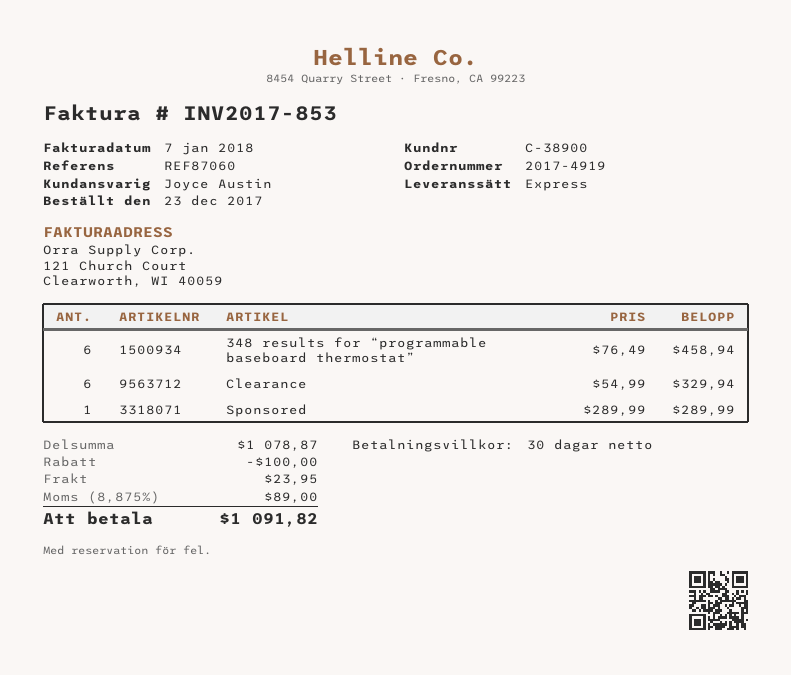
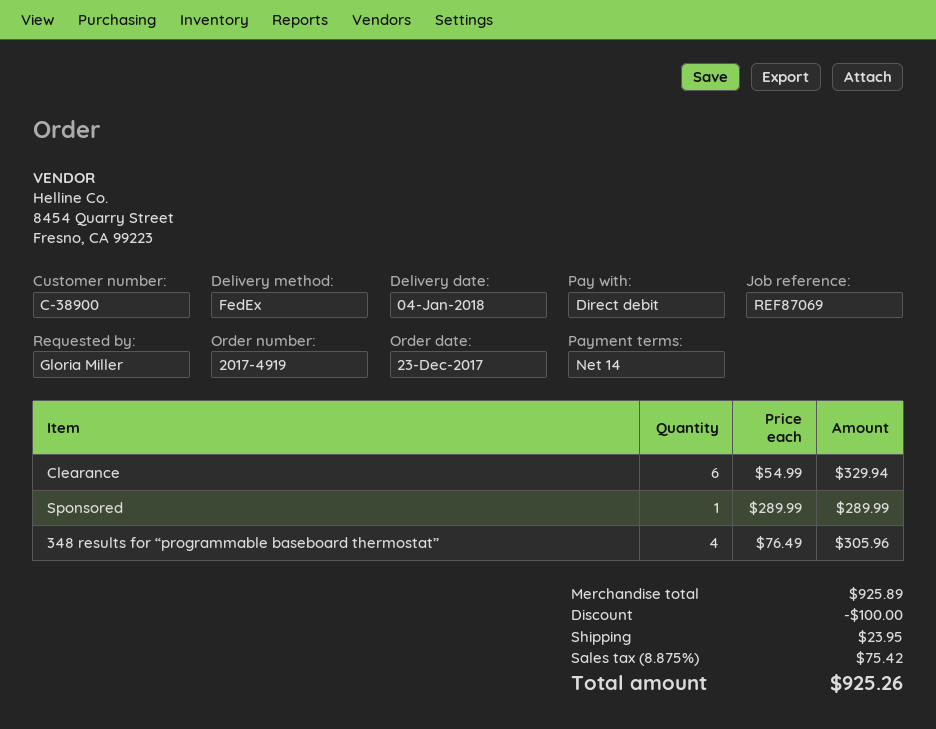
payment terms: 30 days -> 14 days
reference: REF87060 -> REF87069
shipping method: express -> FedEx
348 results for “programmable baseboard thermostat”: 6 x 76.49 = 458.94 -> 4 x 76.49 = 305.96
subtotal: 1078.87 -> 925.89
tax: 8.875% = 89.00 -> 8.875% = 75.42
total: 1091.82 -> 925.26

